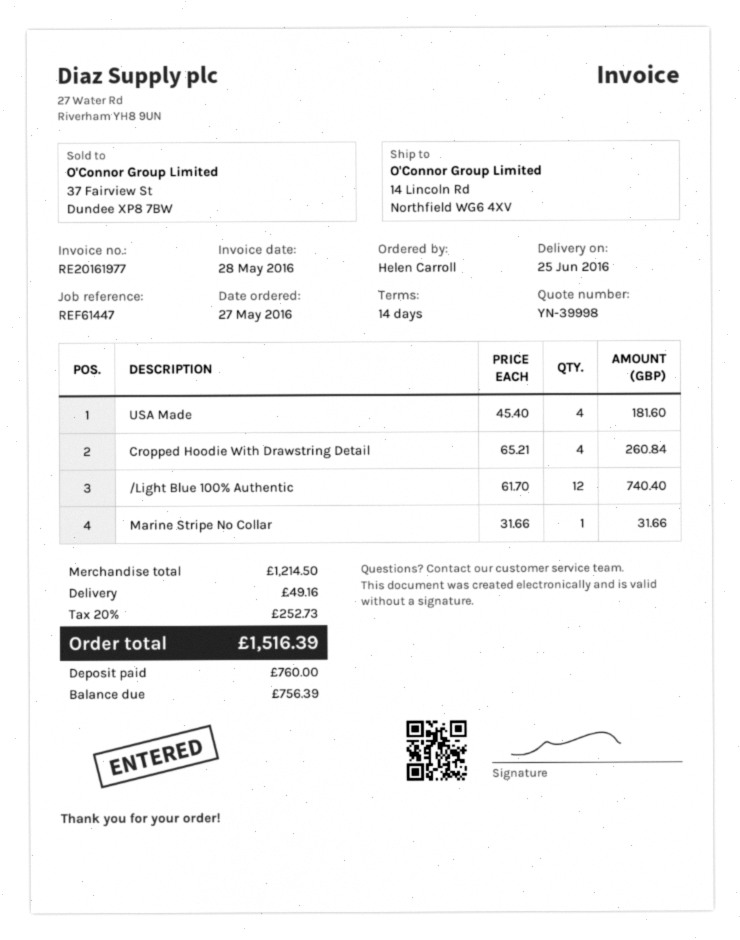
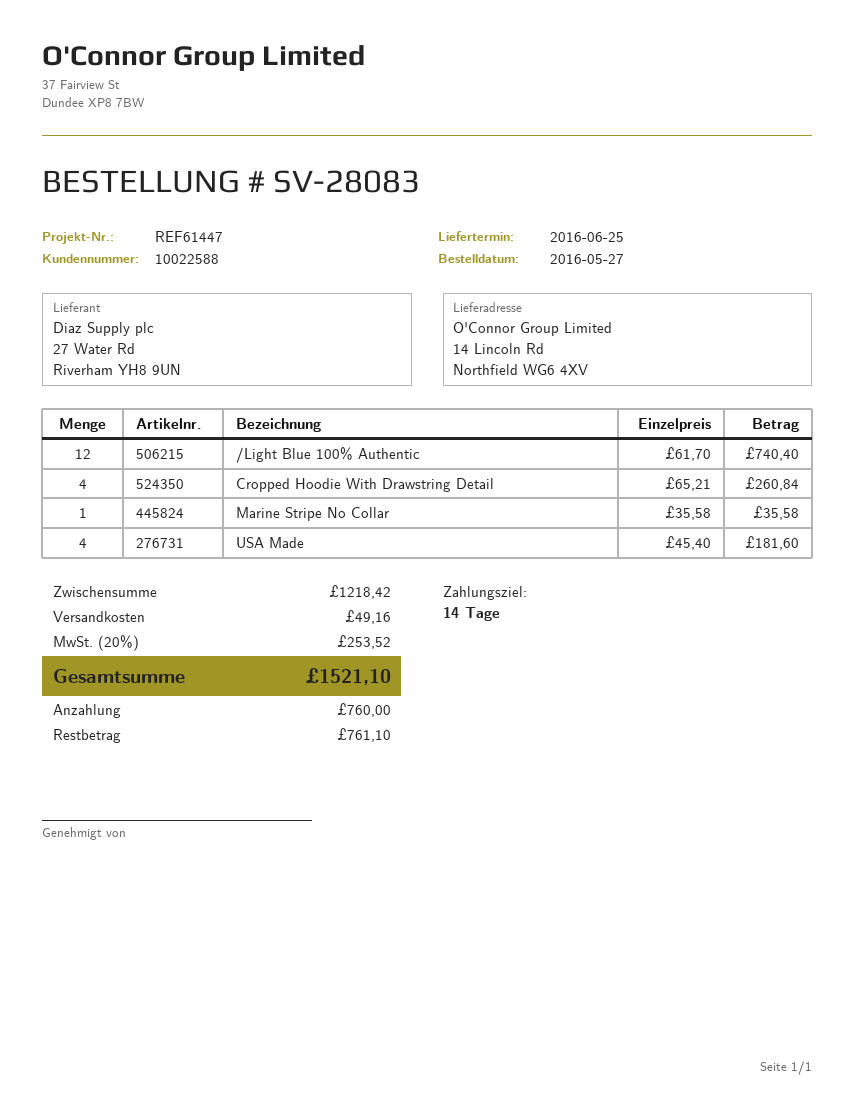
Marine Stripe No Collar: 1 x 31.66 = 31.66 -> 1 x 35.58 = 35.58
subtotal: 1214.50 -> 1218.42
tax: 20% = 252.73 -> 20% = 253.52
total: 1516.39 -> 1521.10
balance: 756.39 -> 761.10

